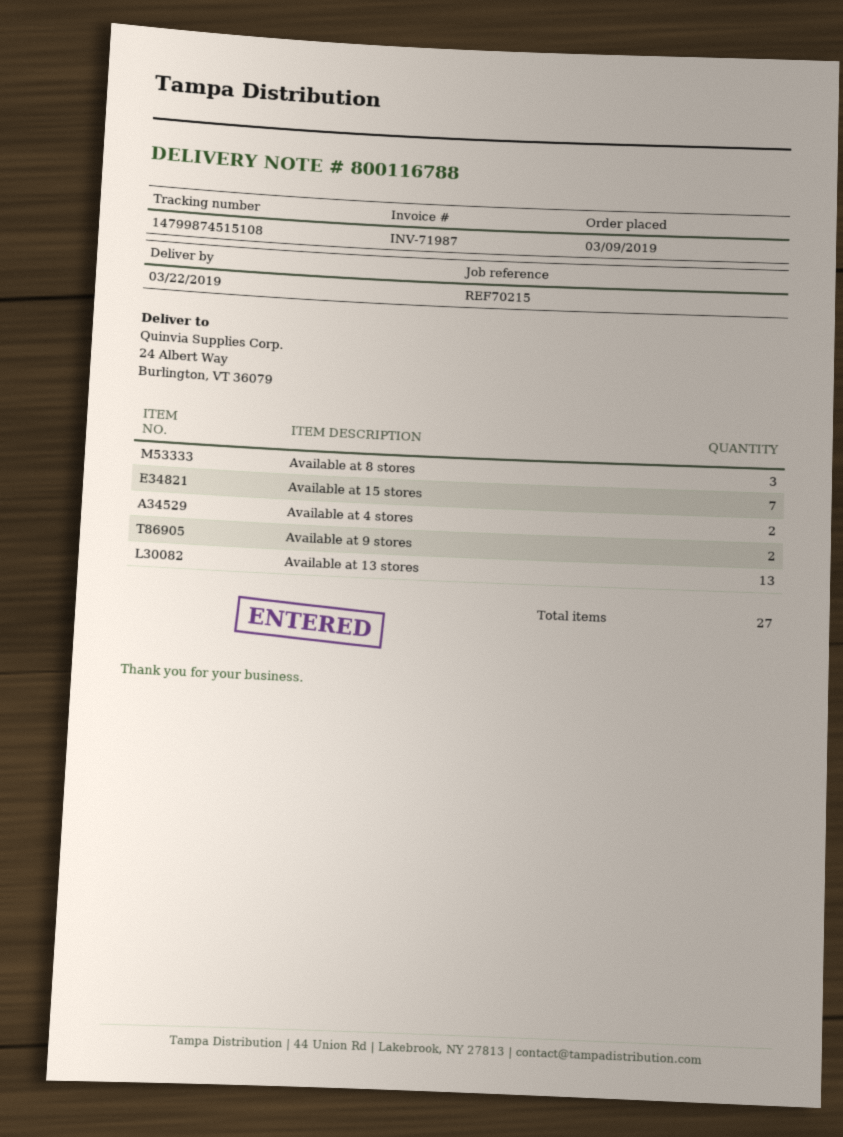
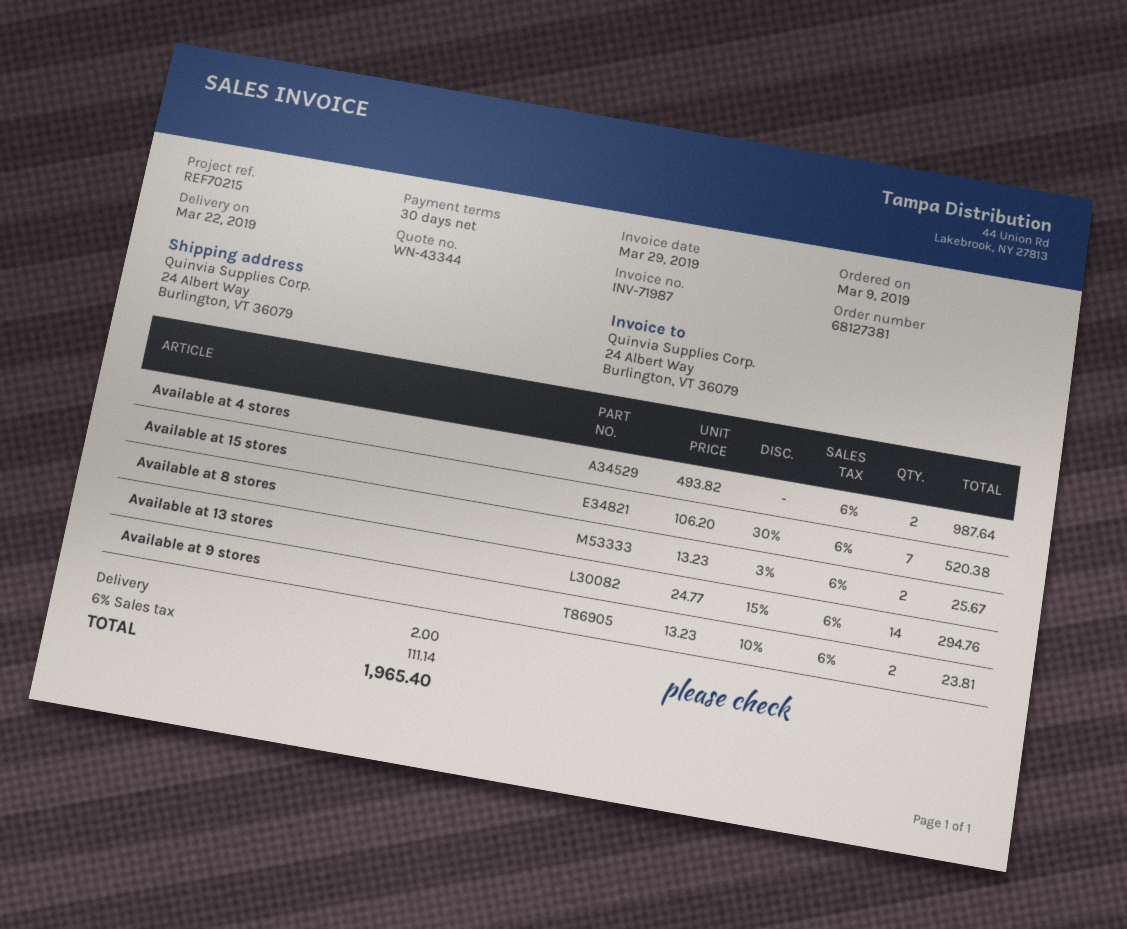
Available at 8 stores: 3 -> 2
Available at 13 stores: 13 -> 14

